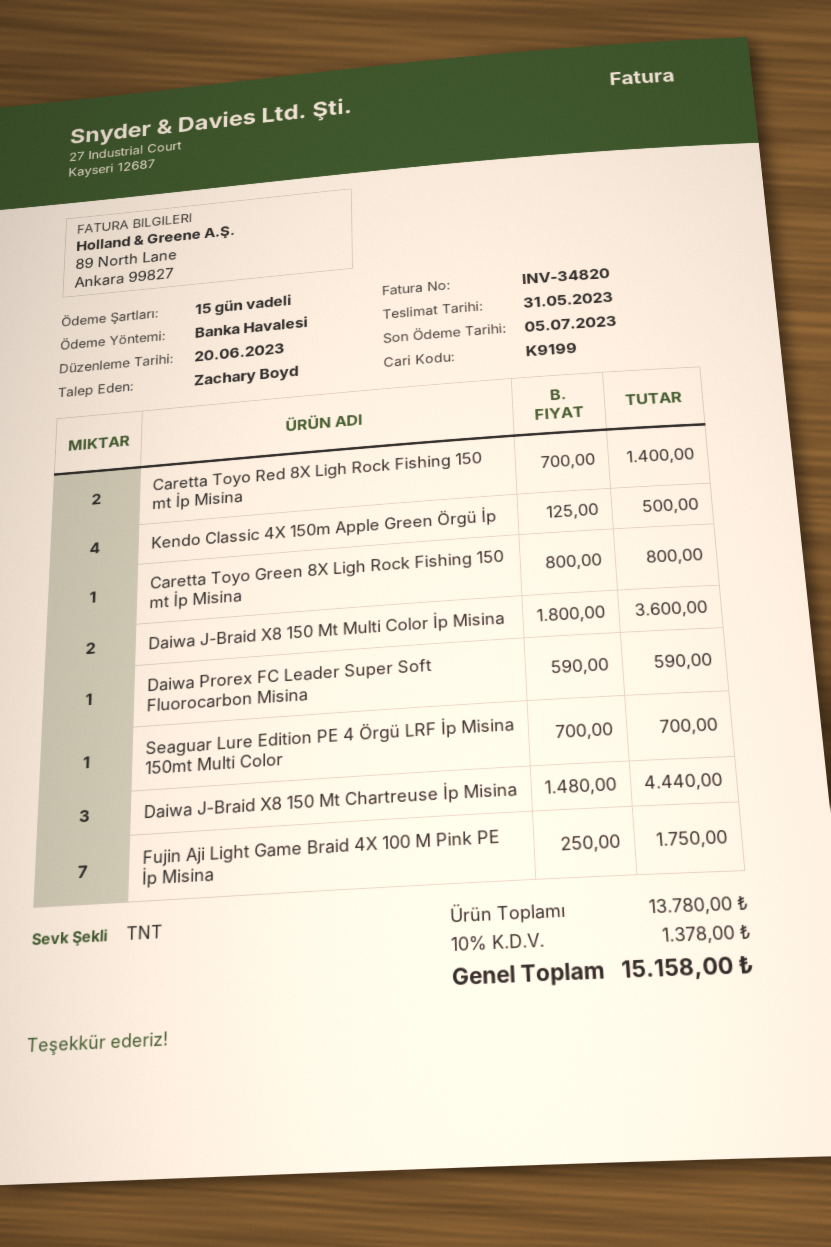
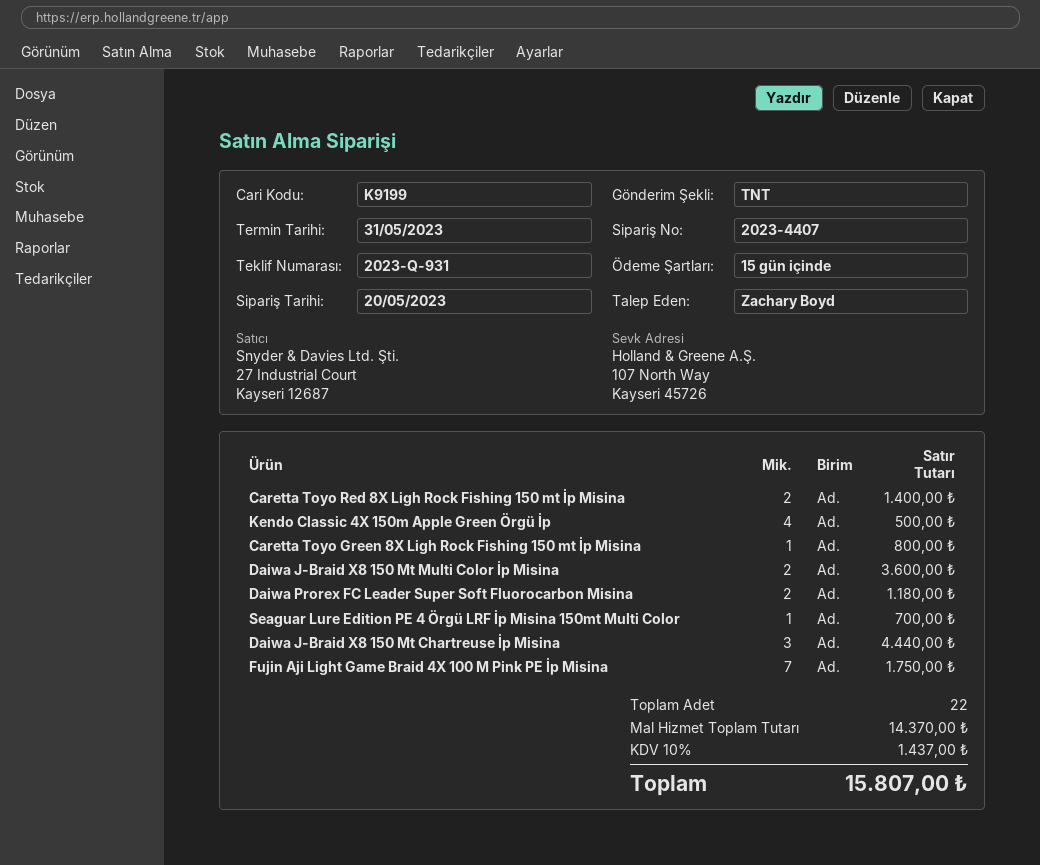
Daiwa Prorex FC Leader Super Soft Fluorocarbon Misina: 1 for 590.00 -> 2 for 1180.00
subtotal: 13780.00 -> 14370.00
tax: 10% = 1378.00 -> 10% = 1437.00
total: 15158.00 -> 15807.00

